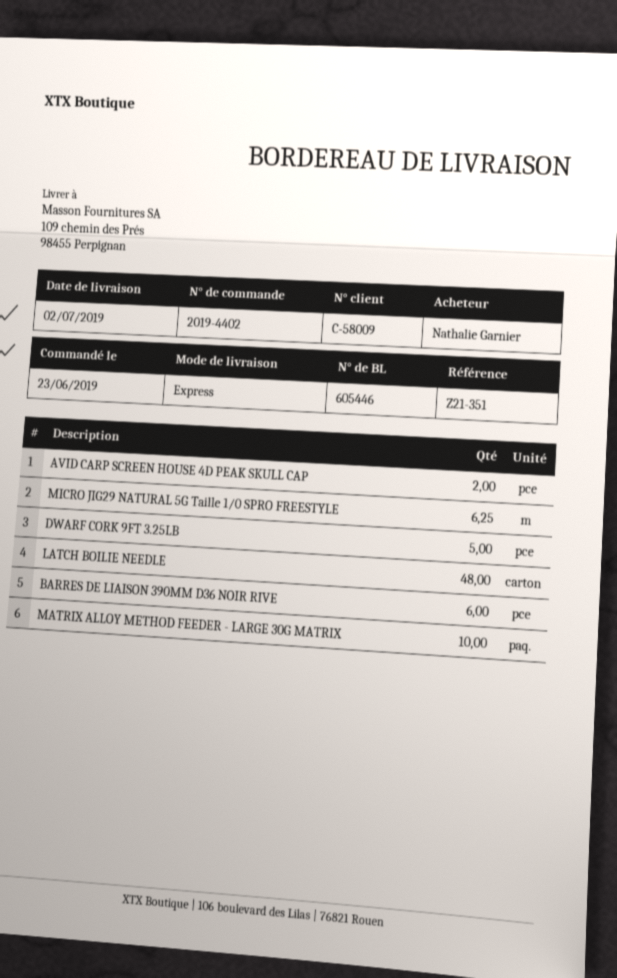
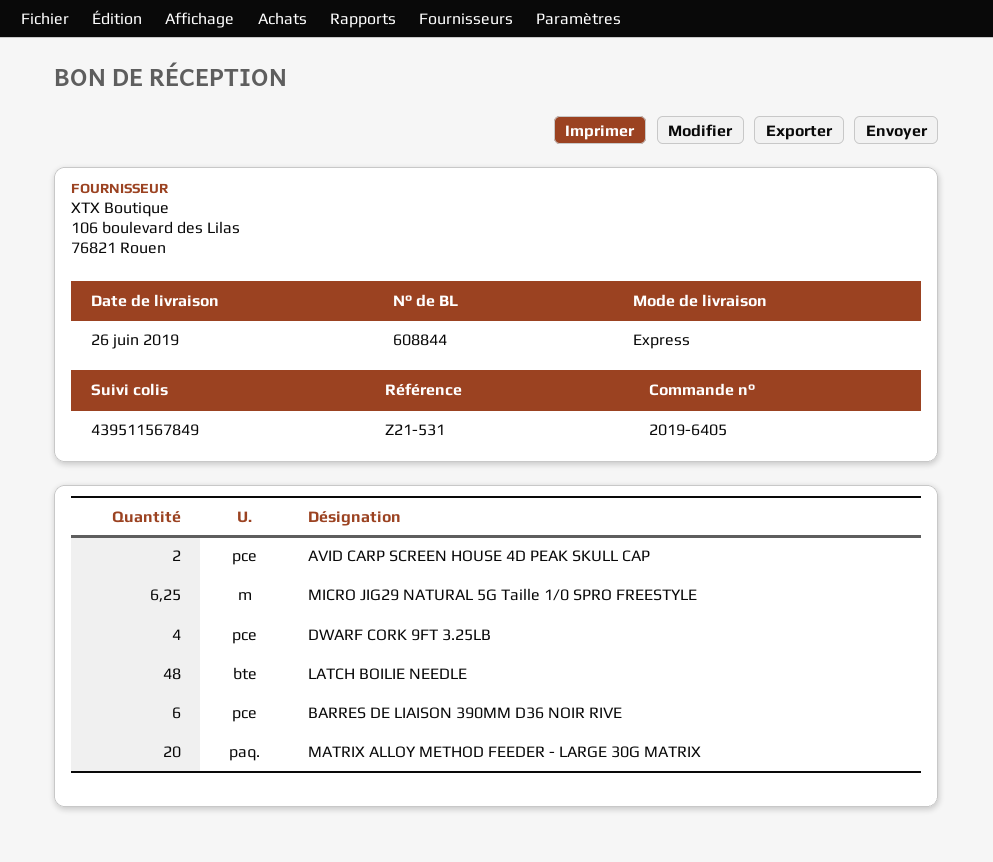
order number: 2019-4402 -> 2019-6405
delivery note number: 605446 -> 608844
delivery date: 2019-07-02 -> 2019-06-26
reference: Z21-351 -> Z21-531
DWARF CORK 9FT 3.25LB: 5 -> 4
MATRIX ALLOY METHOD FEEDER - LARGE 30G MATRIX: 10 -> 20

